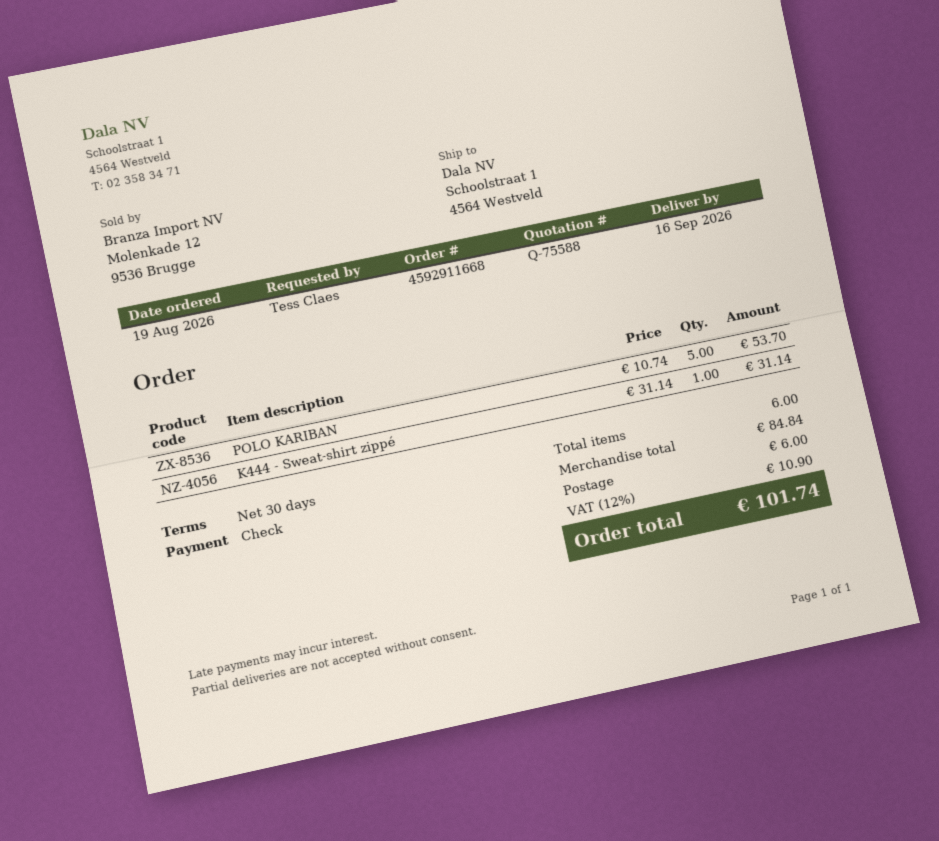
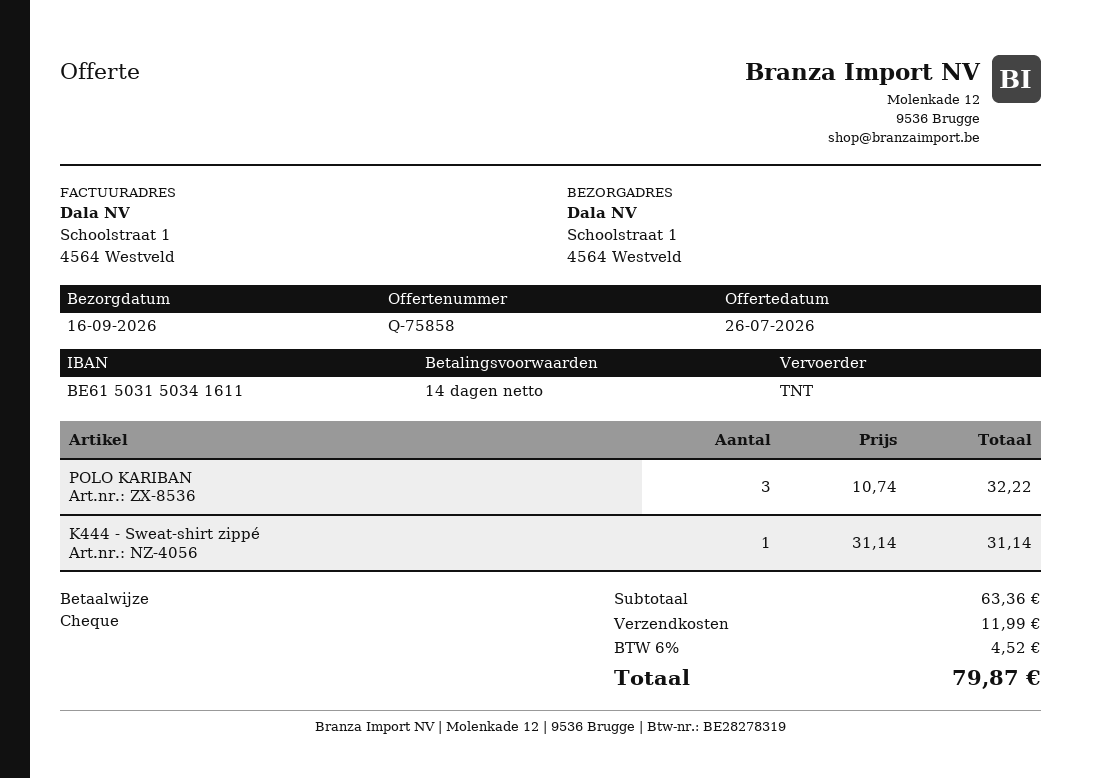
quote number: Q-75588 -> Q-75858
payment terms: 30 days -> 14 days
POLO KARIBAN: 5 x 10.74 = 53.70 -> 3 x 10.74 = 32.22
subtotal: 84.84 -> 63.36
shipping: 6.00 -> 11.99
tax: 12% = 10.90 -> 6% = 4.52
total: 101.74 -> 79.87

